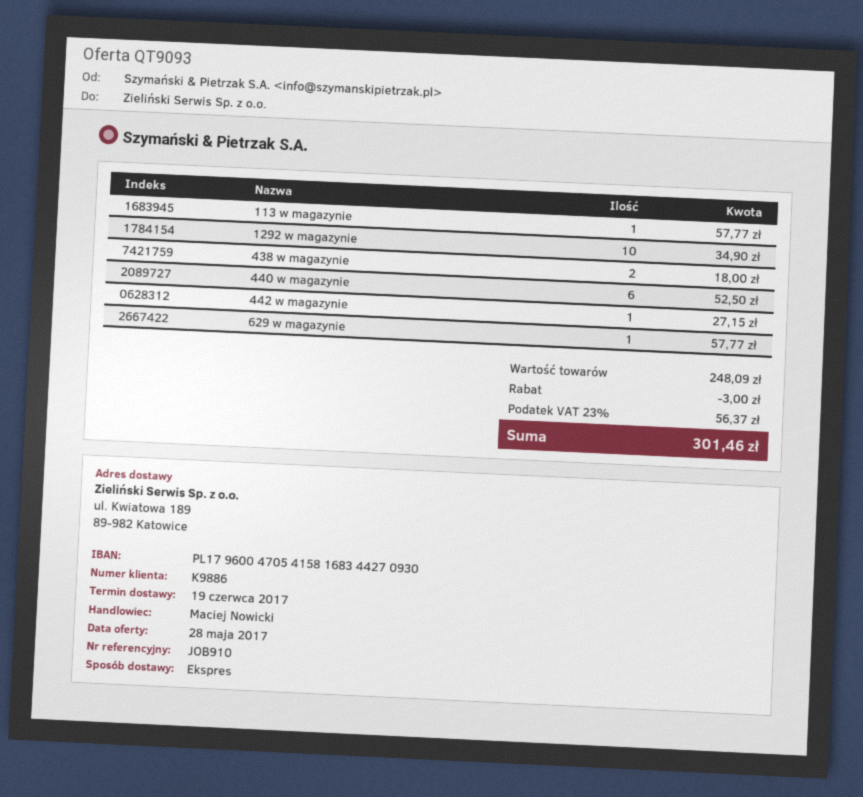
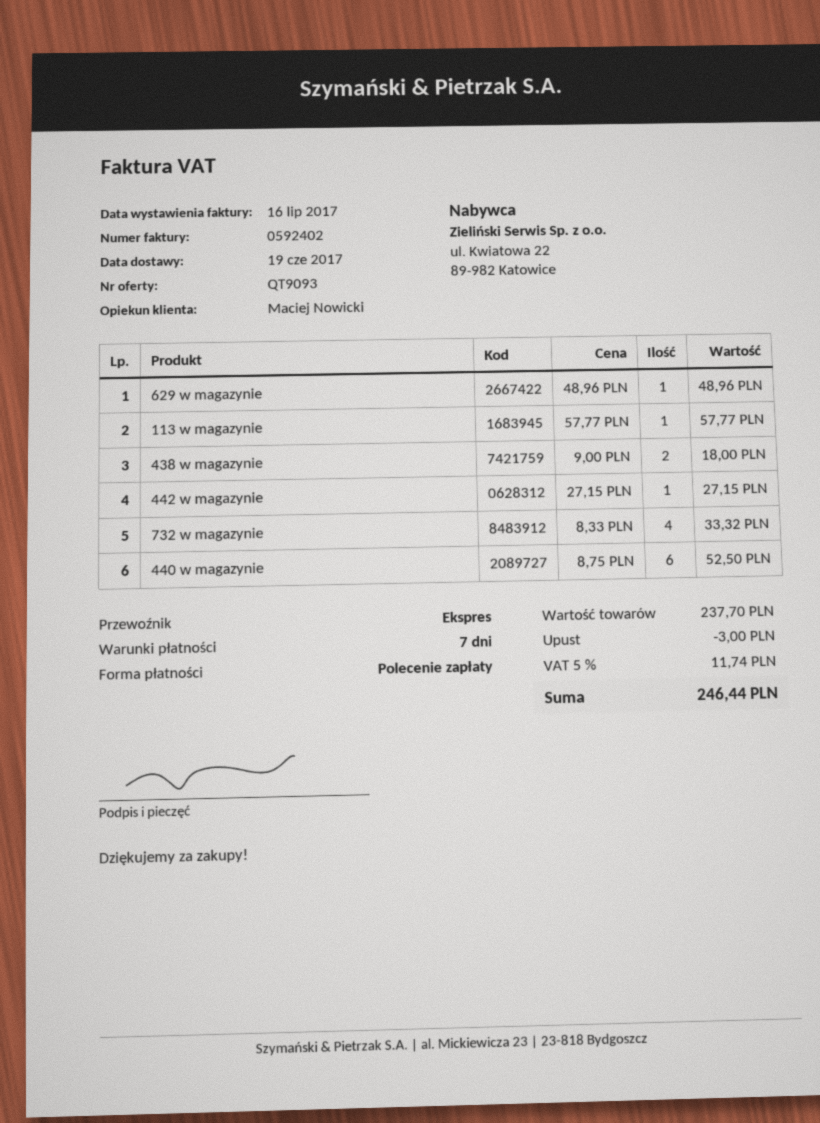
1292 w magazynie: 10 for 34.90 -> none
629 w magazynie: 1 for 57.77 -> 1 for 48.96
732 w magazynie: none -> 4 for 33.32
subtotal: 248.09 -> 237.70
tax: 23% = 56.37 -> 5% = 11.74
total: 301.46 -> 246.44

